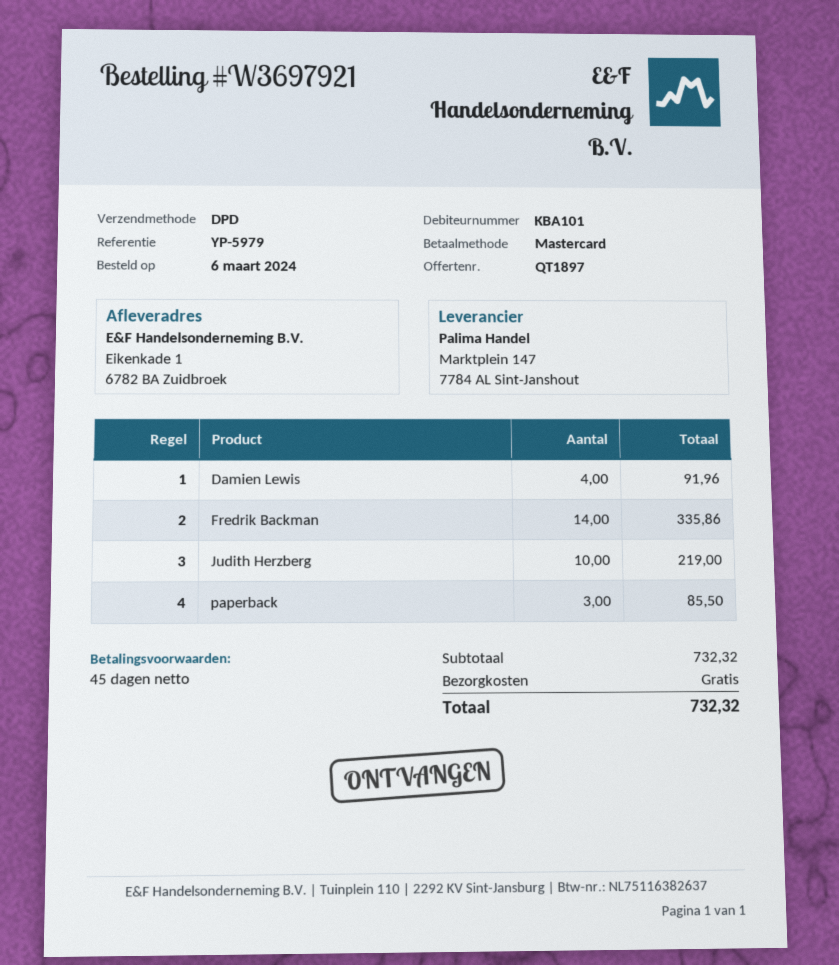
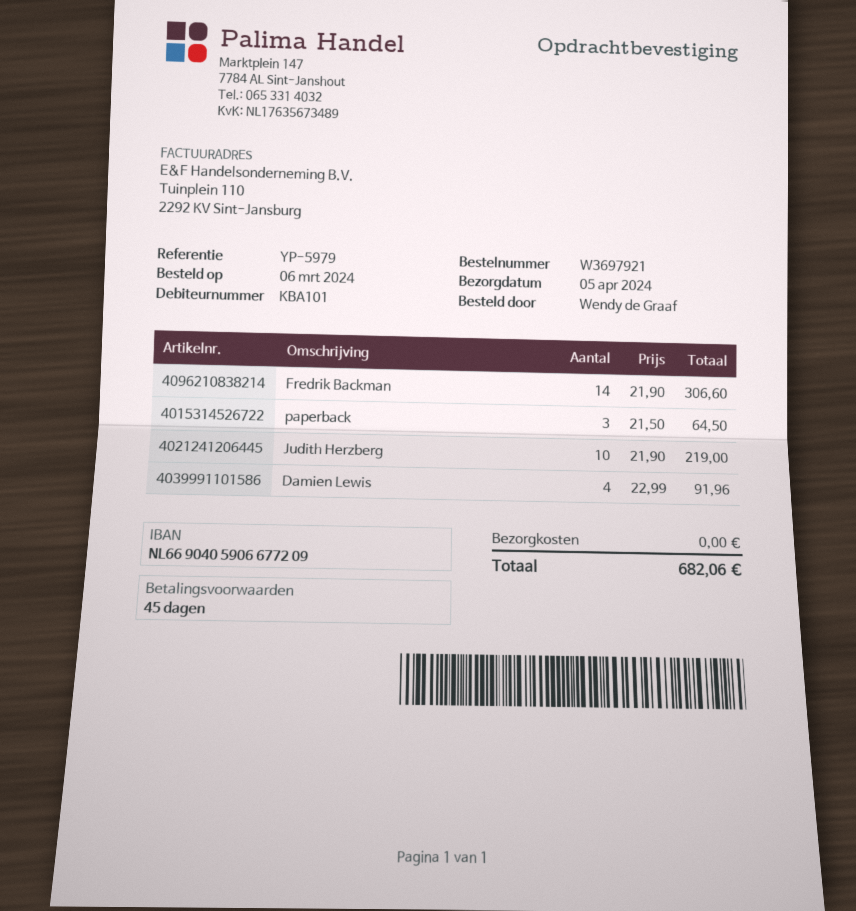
Fredrik Backman: 14 for 335.86 -> 14 for 306.60
paperback: 3 for 85.50 -> 3 for 64.50
total: 732.32 -> 682.06

